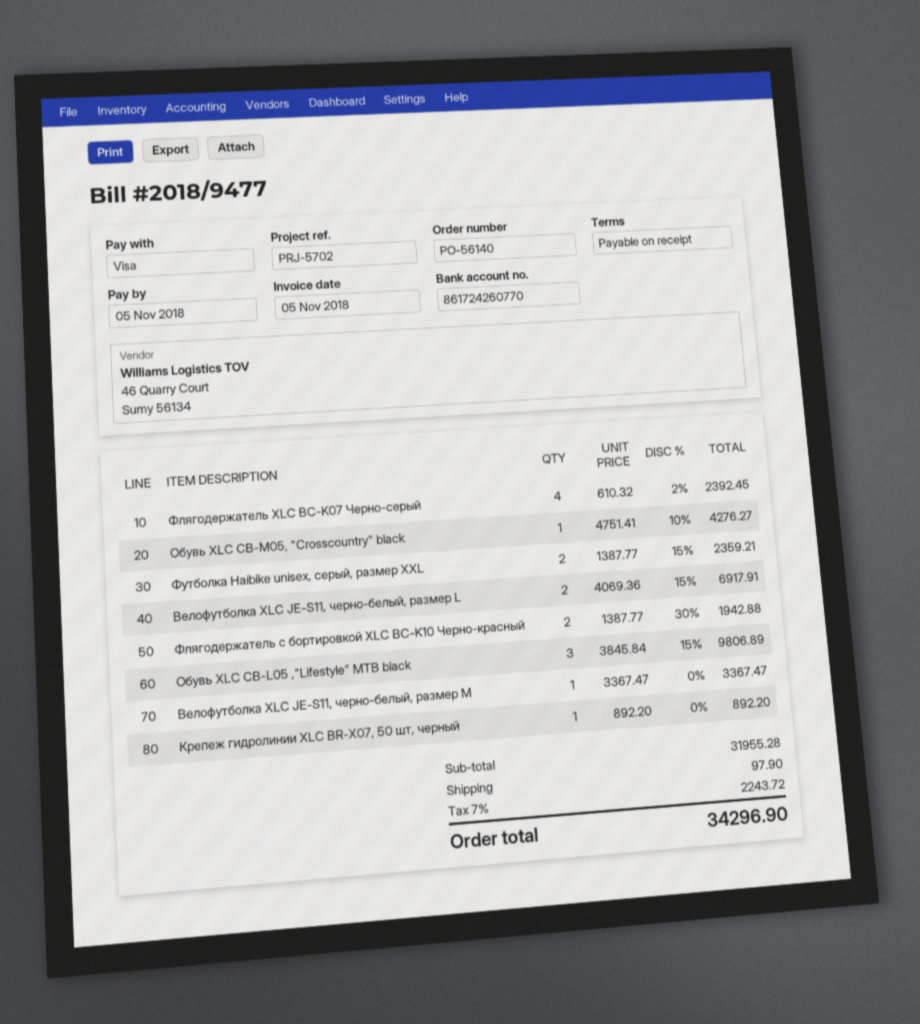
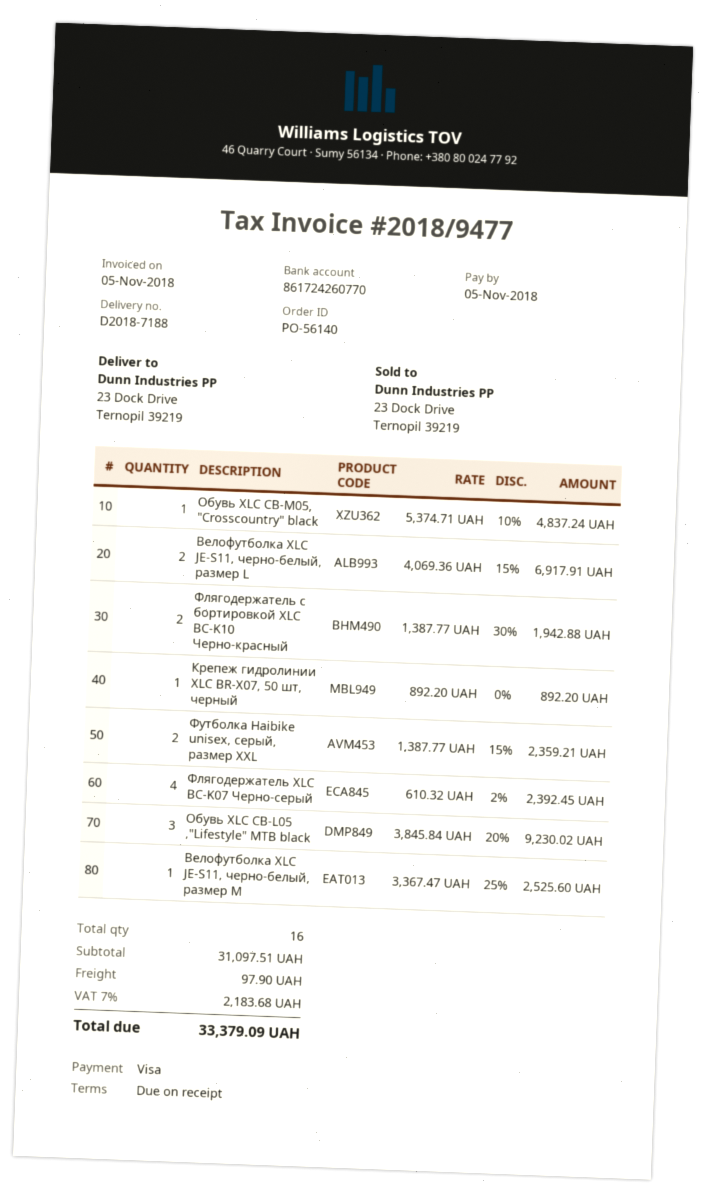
Обувь XLC CB-M05, "Crosscountry" black: 1 x 4751.41 - 10% = 4276.27 -> 1 x 5374.71 - 10% = 4837.24
Обувь XLC CB-L05 ,"Lifestyle" MTB black: 3 x 3845.84 - 15% = 9806.89 -> 3 x 3845.84 - 20% = 9230.02
Велофутболка XLC JE-S11, черно-белый, размер M: 1 x 3367.47 = 3367.47 -> 1 x 3367.47 - 25% = 2525.60
subtotal: 31955.28 -> 31097.51
tax: 7% = 2243.72 -> 7% = 2183.68
total: 34296.90 -> 33379.09

